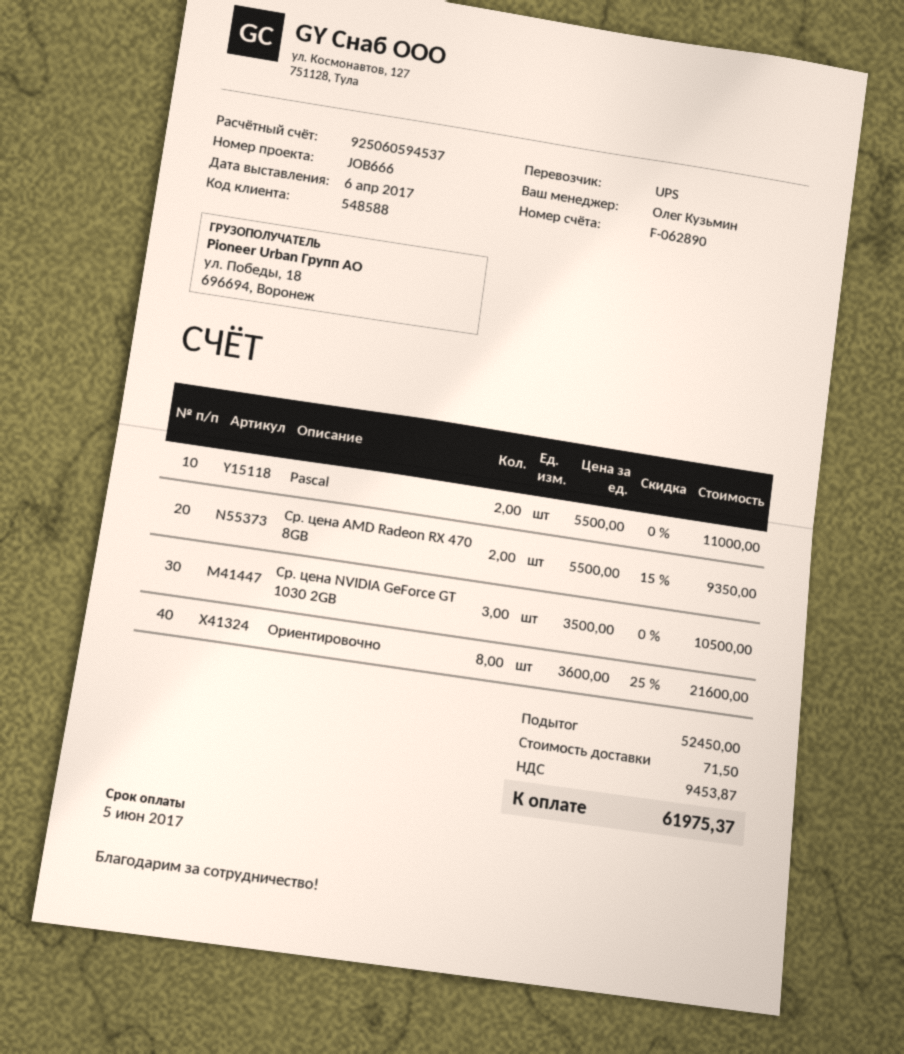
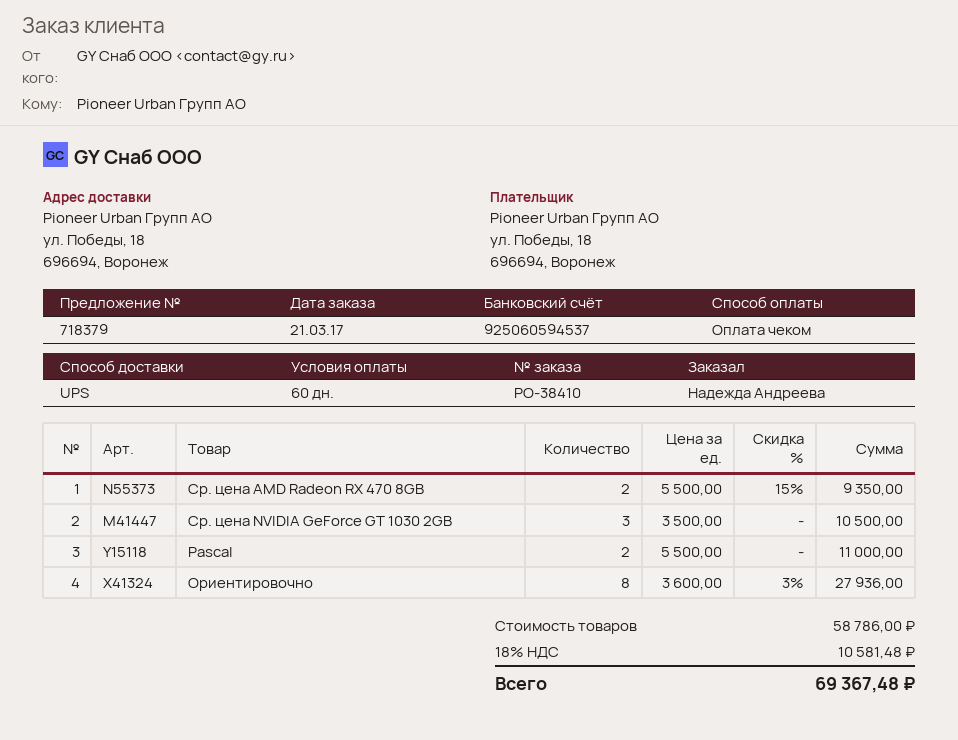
Ориентировочно: 8 x 3600.00 - 25% = 21600.00 -> 8 x 3600.00 - 3% = 27936.00
subtotal: 52450.00 -> 58786.00
shipping: 71.50 -> none
tax: 9453.87 -> 10581.48
total: 61975.37 -> 69367.48

